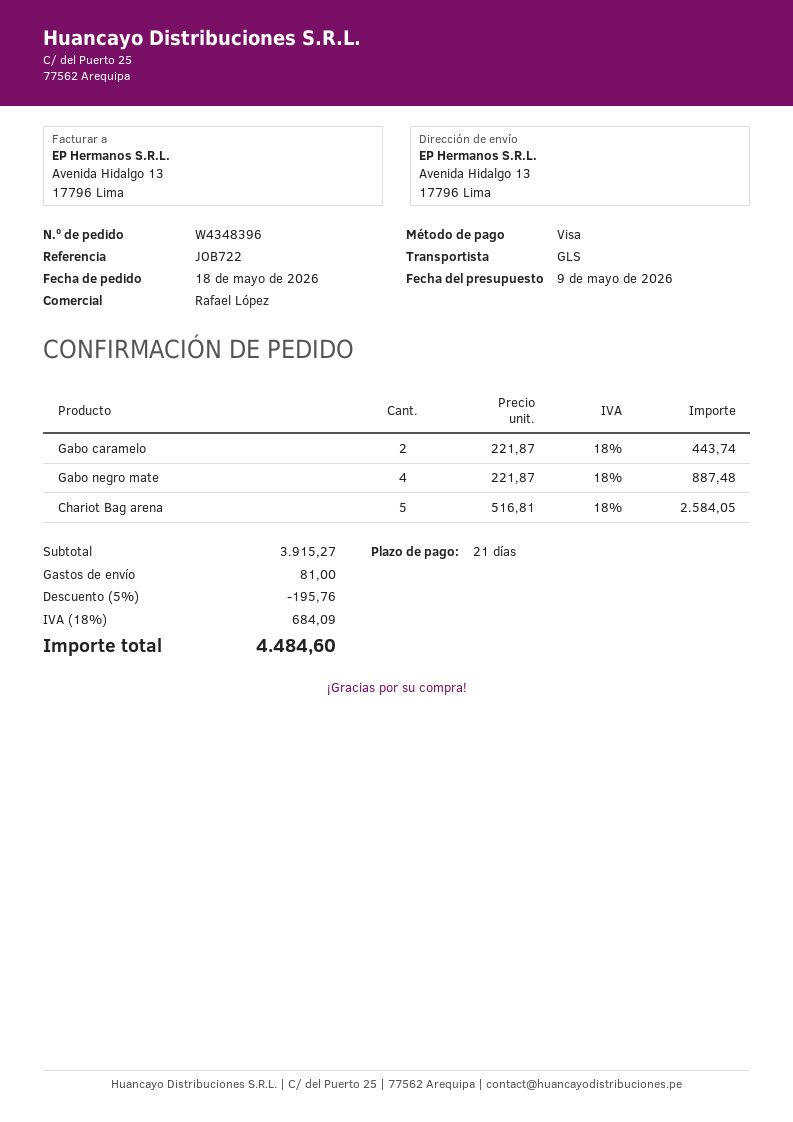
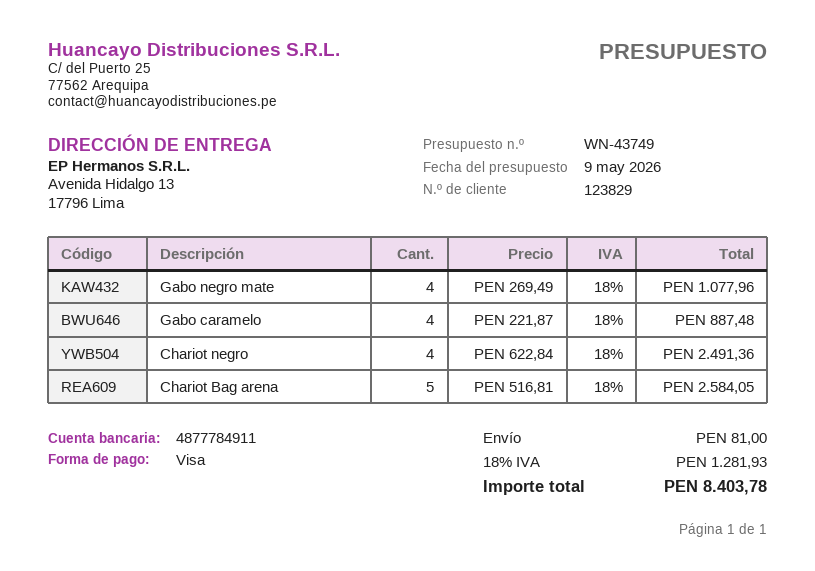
Gabo caramelo: 2 x 221.87 = 443.74 -> 4 x 221.87 = 887.48
Gabo negro mate: 4 x 221.87 = 887.48 -> 4 x 269.49 = 1077.96
Chariot negro: none -> 4 x 622.84 = 2491.36
discount: 5% = 195.76 -> none
tax: 18% = 684.09 -> 18% = 1281.93
total: 4484.60 -> 8403.78

